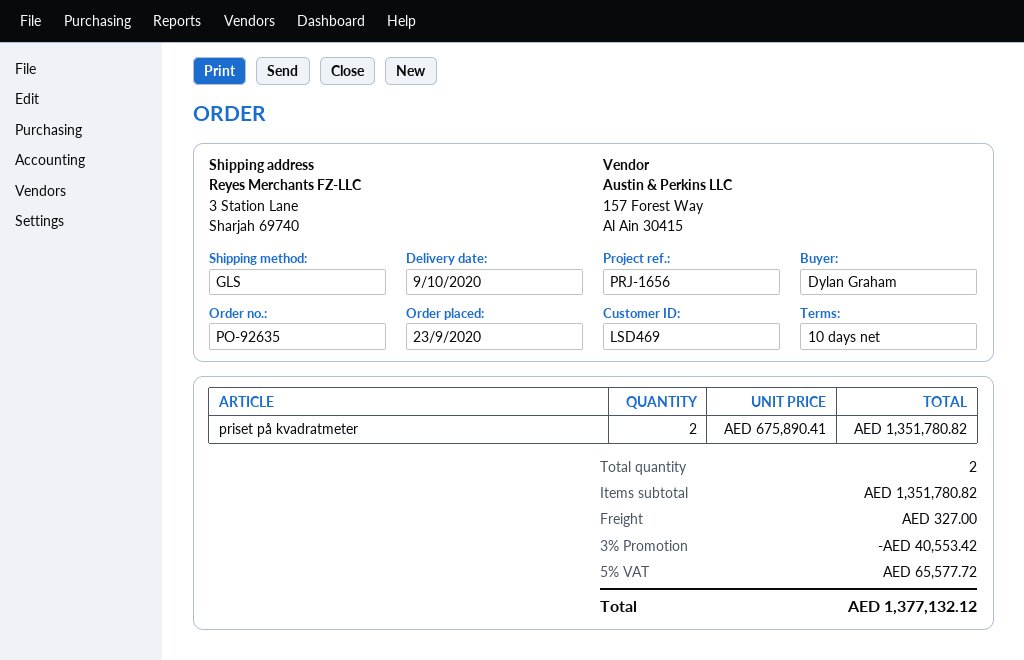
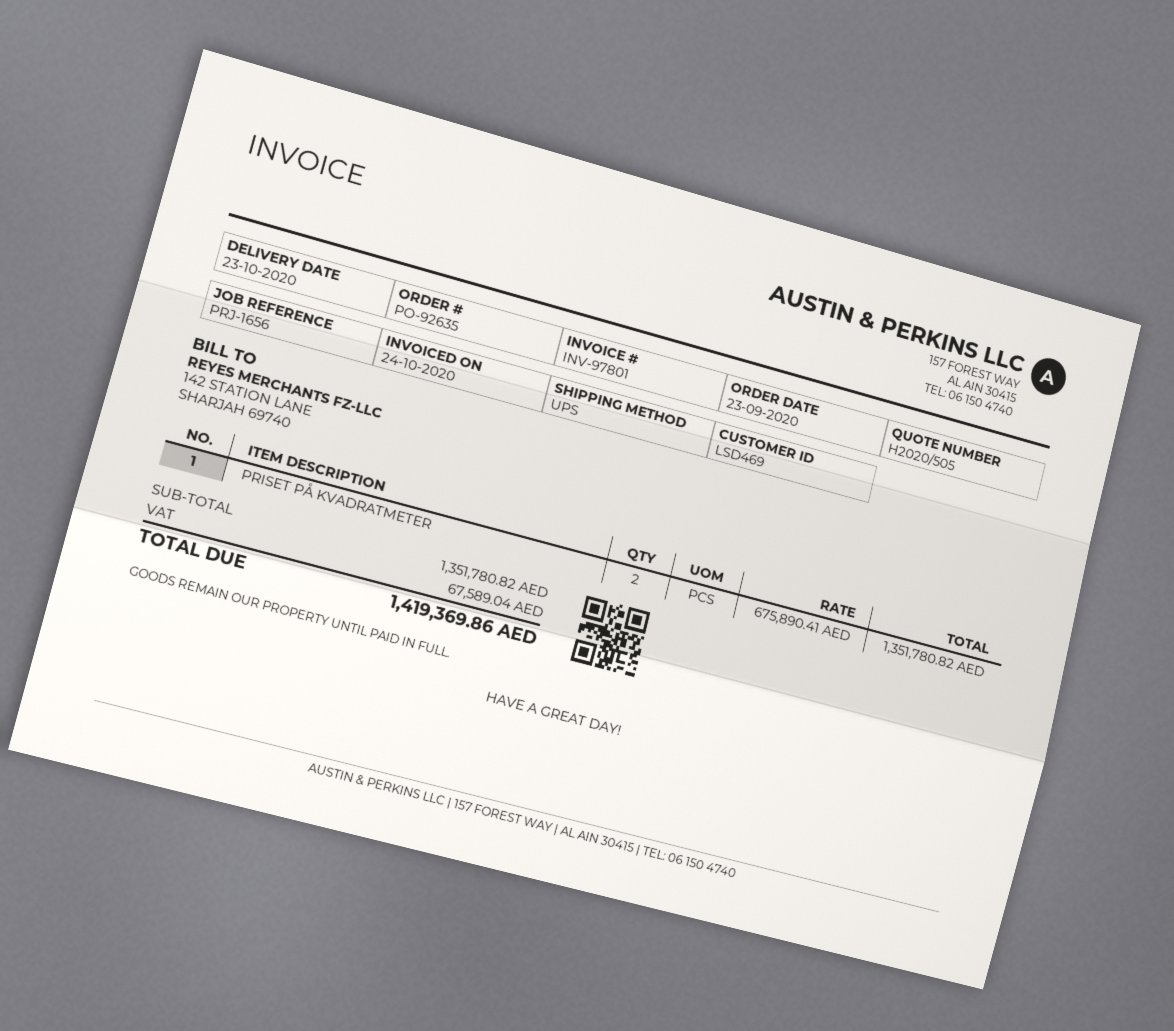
delivery date: 2020-10-09 -> 2020-10-23
shipping method: GLS -> UPS
discount: 3% = 40553.42 -> none
shipping: 327.00 -> none
tax: 65577.72 -> 67589.04
total: 1377132.12 -> 1419369.86

